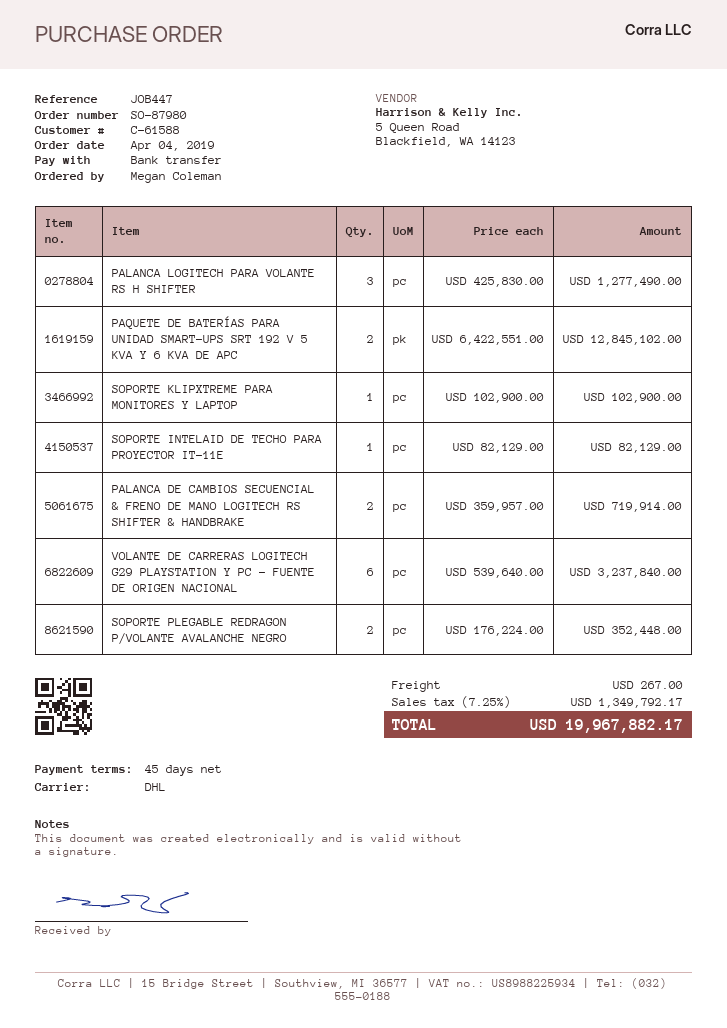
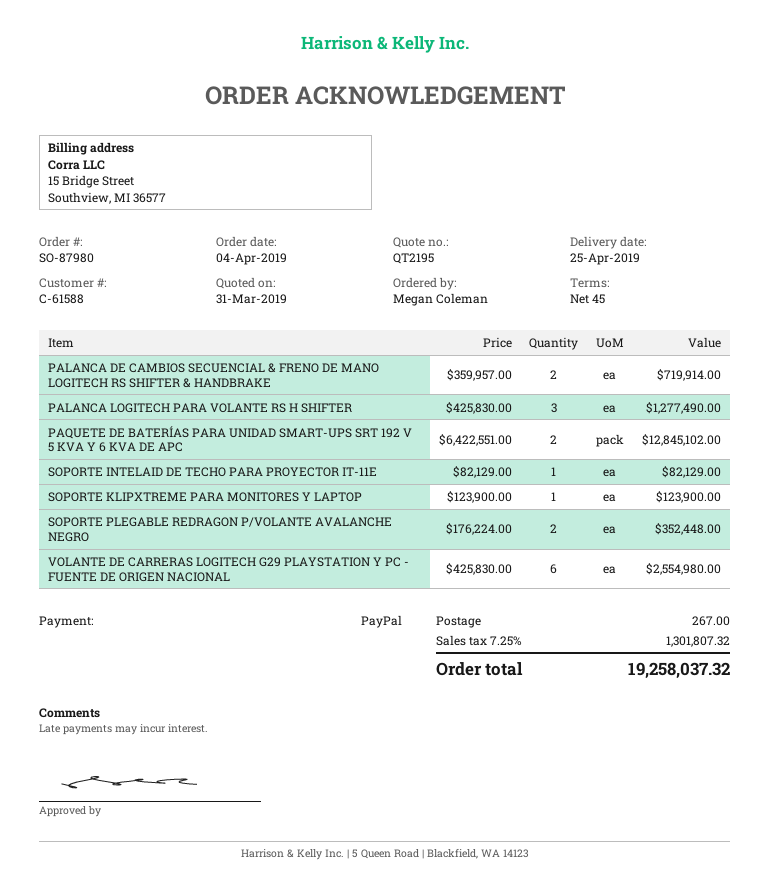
payment method: bank transfer -> PayPal
SOPORTE KLIPXTREME PARA MONITORES Y LAPTOP: 1 x 102900.00 = 102900.00 -> 1 x 123900.00 = 123900.00
VOLANTE DE CARRERAS LOGITECH G29 PLAYSTATION Y PC - FUENTE DE ORIGEN NACIONAL: 6 x 539640.00 = 3237840.00 -> 6 x 425830.00 = 2554980.00
tax: 7.25% = 1349792.17 -> 7.25% = 1301807.32
total: 19967882.17 -> 19258037.32

